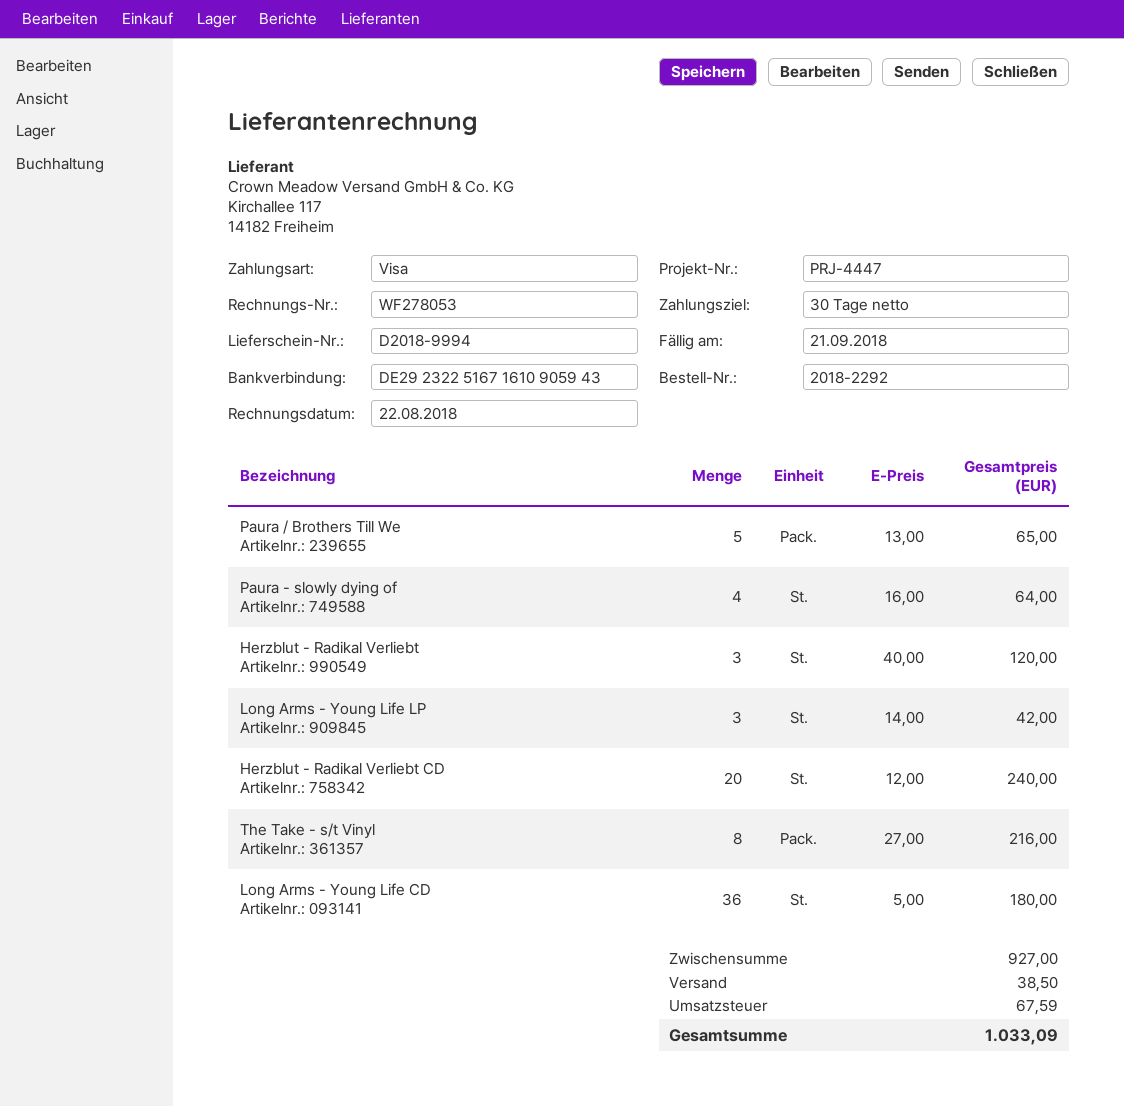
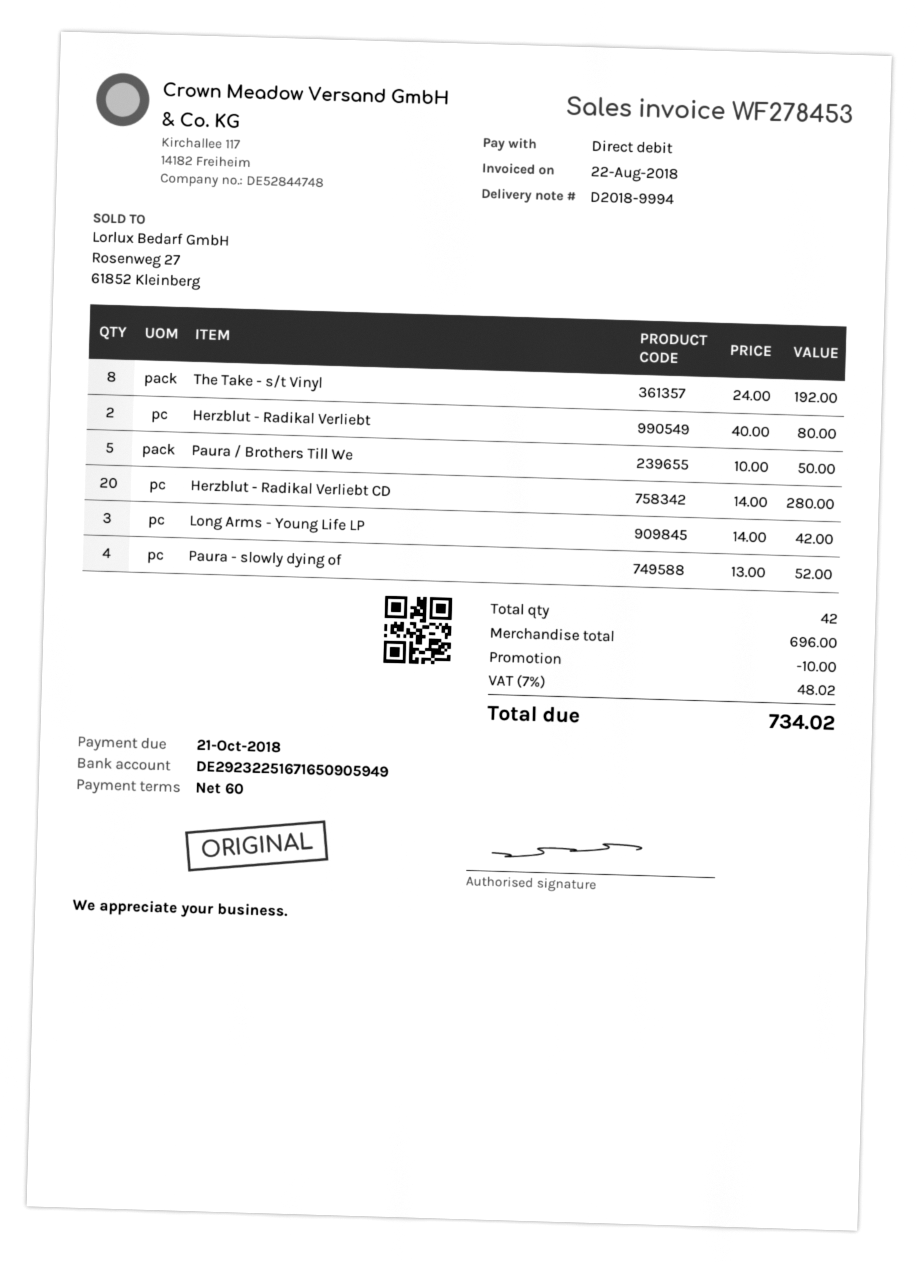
invoice number: WF278053 -> WF278453
payment terms: 30 days -> 60 days
due date: 2018-09-21 -> 2018-10-21
payment method: Visa -> direct debit
bank account: DE29232251671610905943 -> DE29232251671650905949
Paura / Brothers Till We: 5 x 13.00 = 65.00 -> 5 x 10.00 = 50.00
Paura - slowly dying of: 4 x 16.00 = 64.00 -> 4 x 13.00 = 52.00
Herzblut - Radikal Verliebt: 3 x 40.00 = 120.00 -> 2 x 40.00 = 80.00
Herzblut - Radikal Verliebt CD: 20 x 12.00 = 240.00 -> 20 x 14.00 = 280.00
The Take - s/t Vinyl: 8 x 27.00 = 216.00 -> 8 x 24.00 = 192.00
Long Arms - Young Life CD: 36 x 5.00 = 180.00 -> none
subtotal: 927.00 -> 696.00
discount: none -> 10.00
shipping: 38.50 -> none
tax: 67.59 -> 48.02
total: 1033.09 -> 734.02

